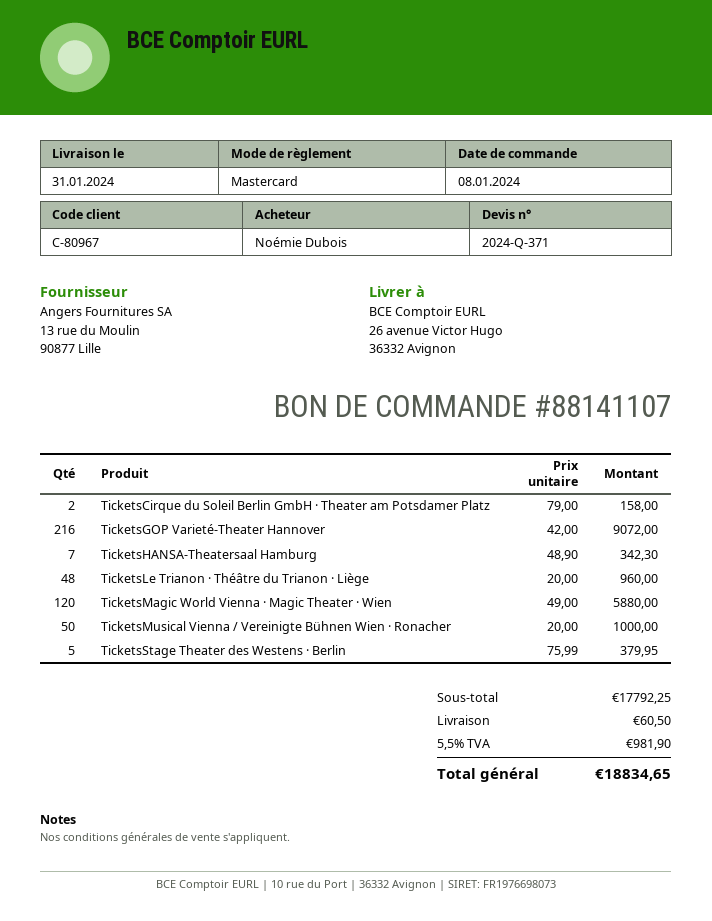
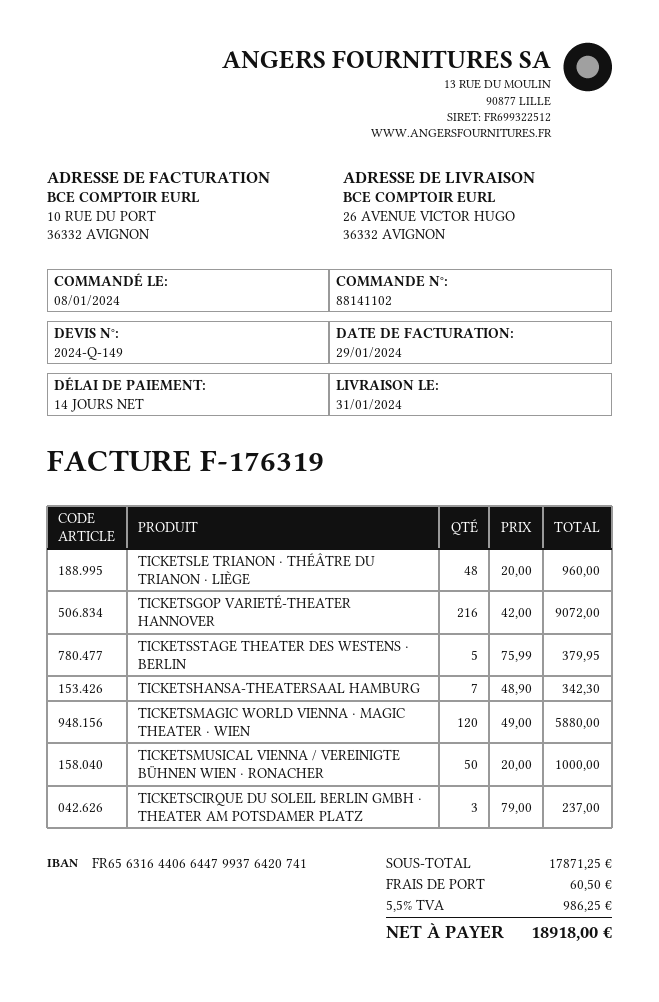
quote number: 2024-Q-371 -> 2024-Q-149
order number: 88141107 -> 88141102
TicketsCirque du Soleil Berlin GmbH · Theater am Potsdamer Platz: 2 x 79.00 = 158.00 -> 3 x 79.00 = 237.00
subtotal: 17792.25 -> 17871.25
tax: 5.5% = 981.90 -> 5.5% = 986.25
total: 18834.65 -> 18918.00

